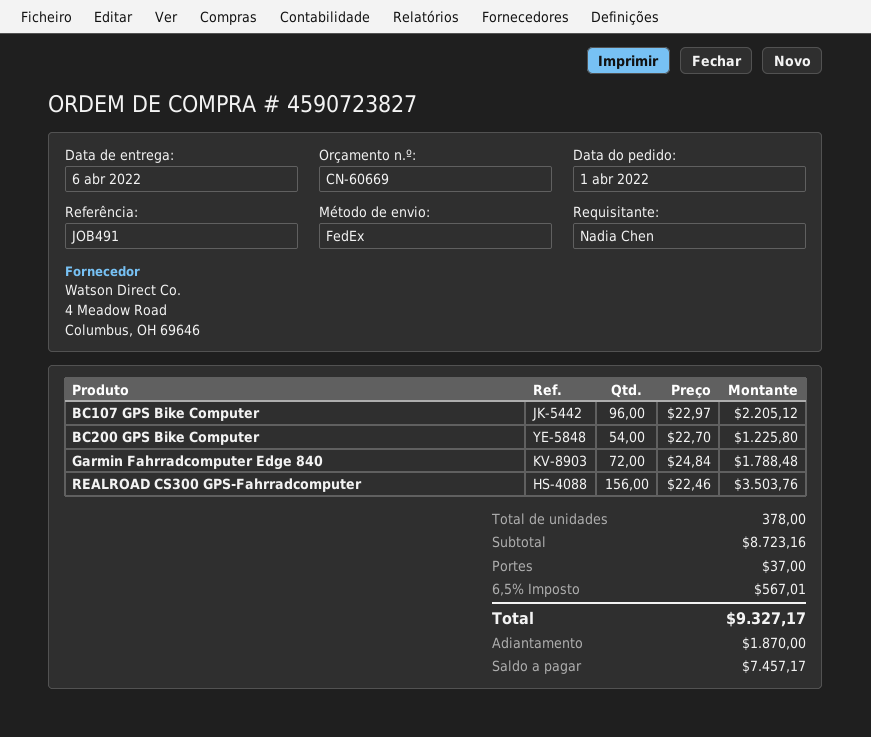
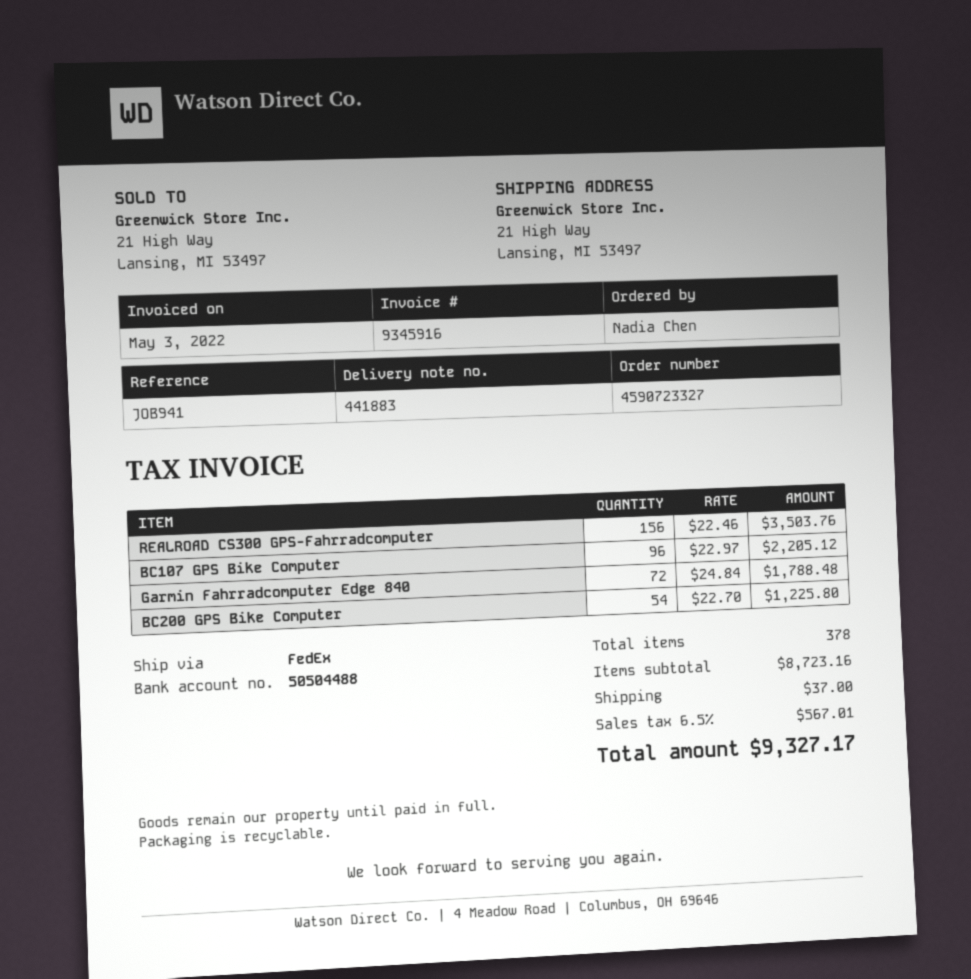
order number: 4590723827 -> 4590723327
reference: JOB491 -> JOB941

